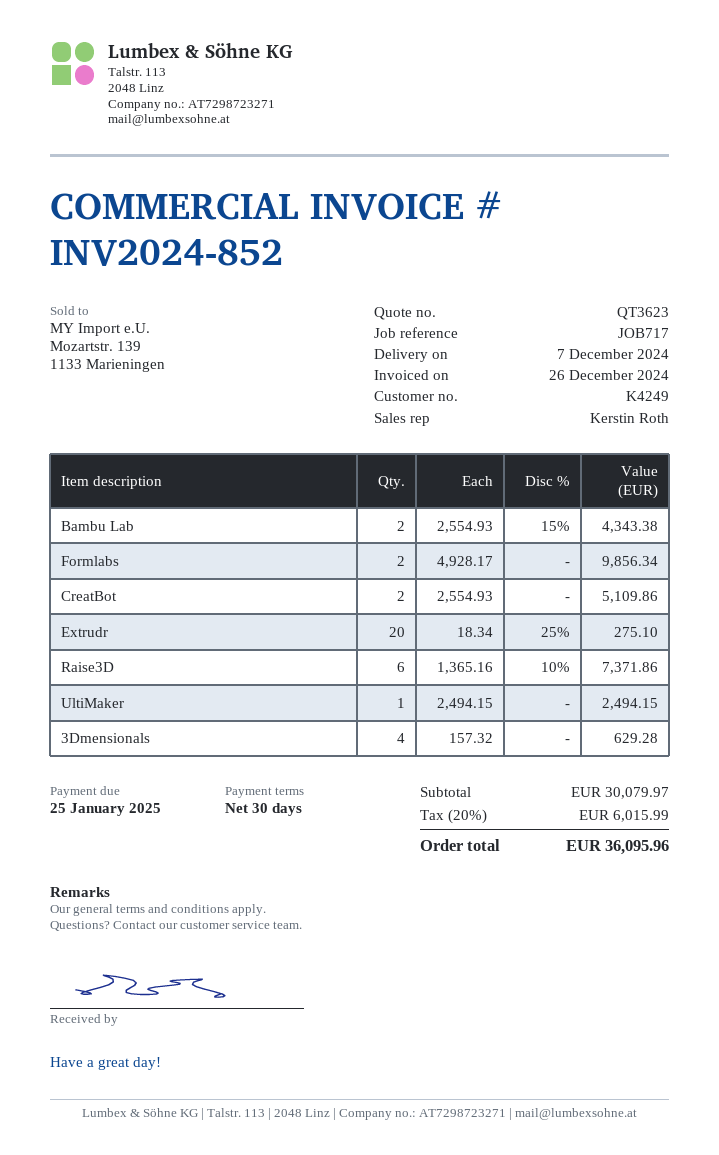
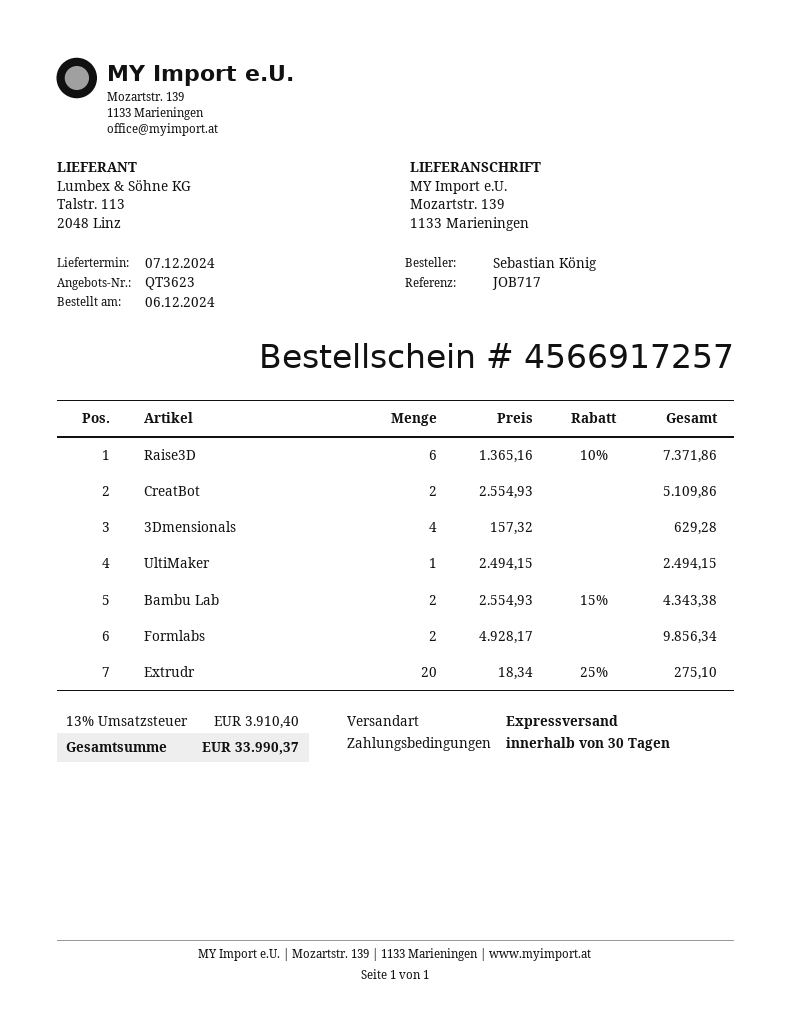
tax: 20% = 6015.99 -> 13% = 3910.40
total: 36095.96 -> 33990.37

